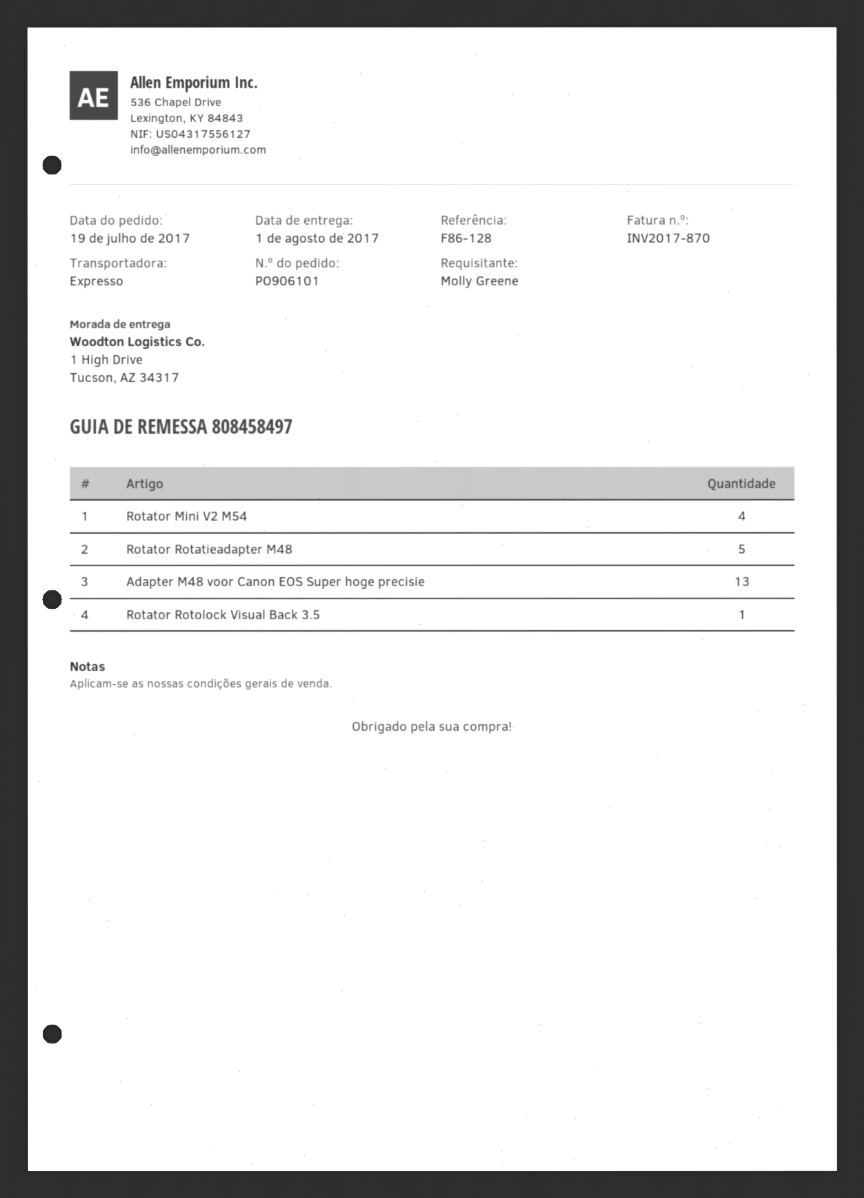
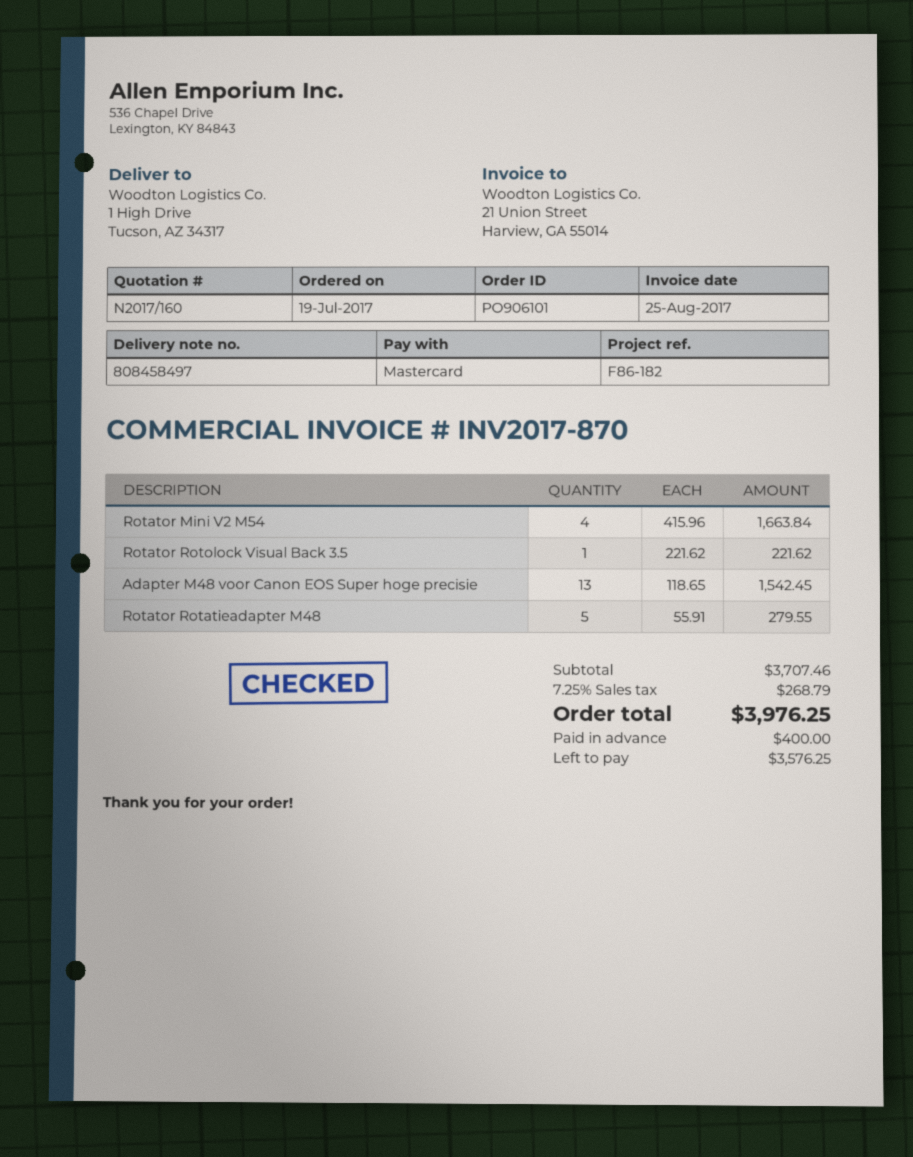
reference: F86-128 -> F86-182

